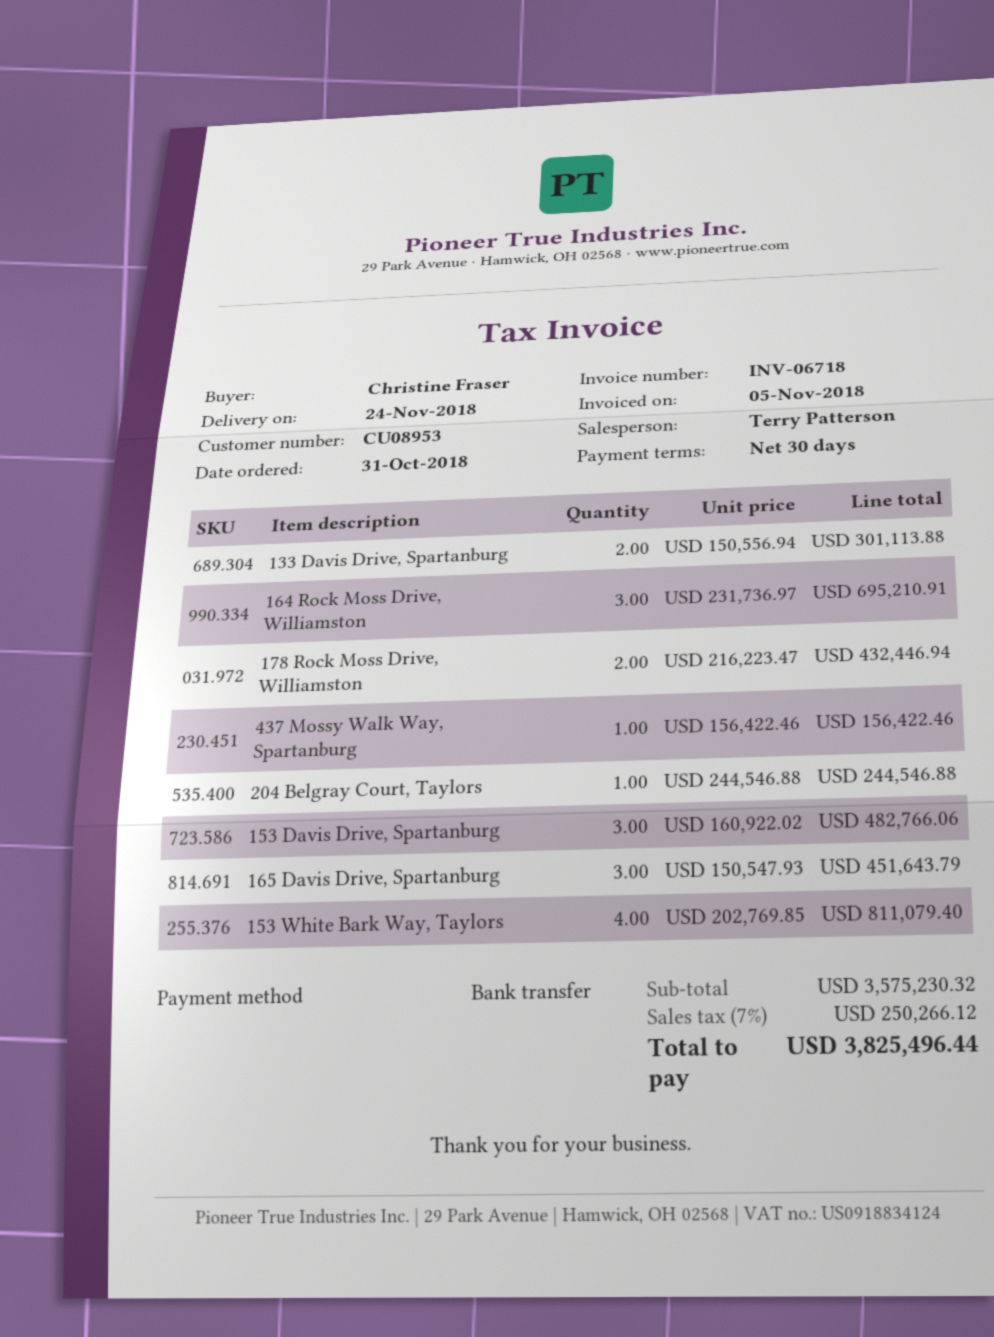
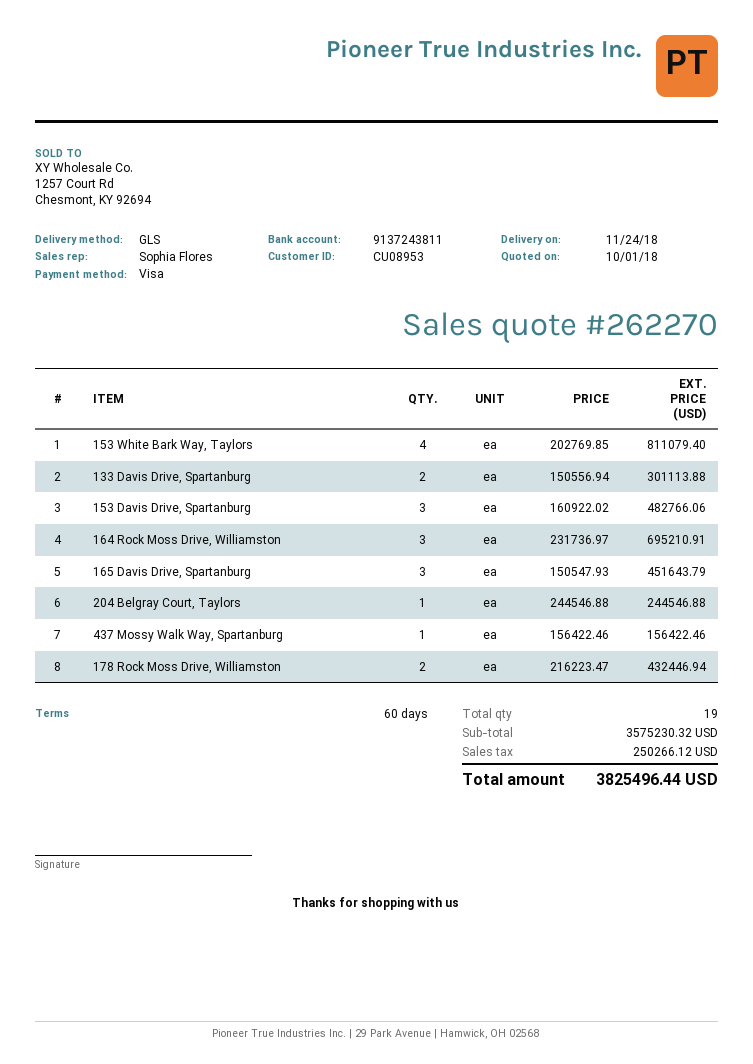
payment terms: 30 days -> 60 days
sales rep: Terry Patterson -> Sophia Flores
payment method: bank transfer -> Visa

